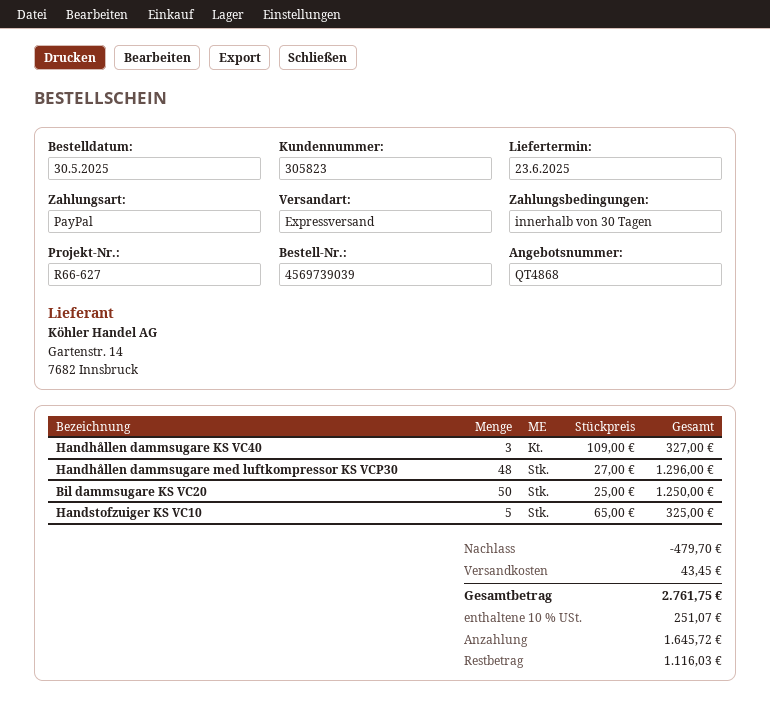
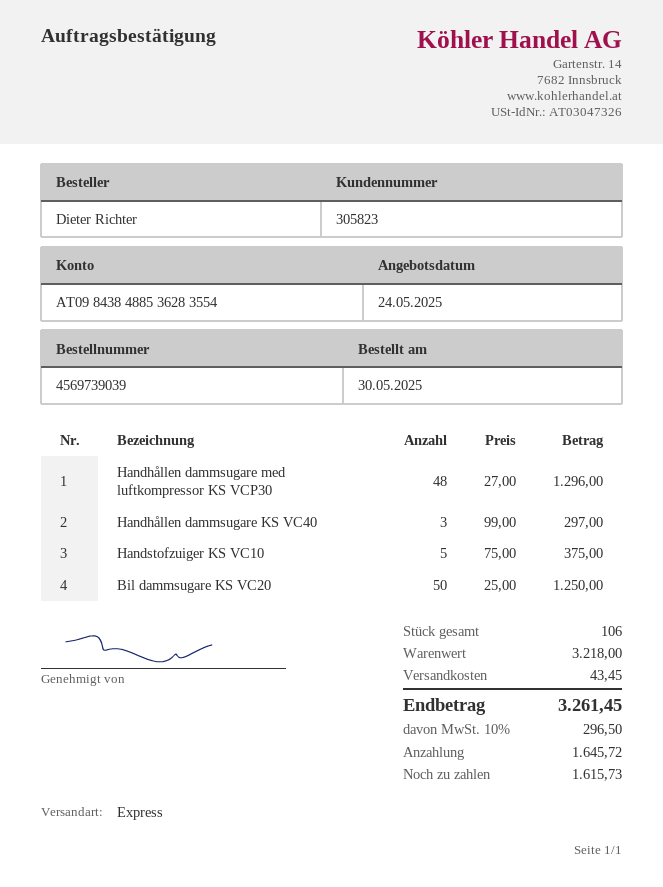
Handhållen dammsugare KS VC40: 3 x 109.00 = 327.00 -> 3 x 99.00 = 297.00
Handstofzuiger KS VC10: 5 x 65.00 = 325.00 -> 5 x 75.00 = 375.00
discount: 479.70 -> none
tax: 10% = 251.07 -> 10% = 296.50
total: 2761.75 -> 3261.45
balance: 1116.03 -> 1615.73

